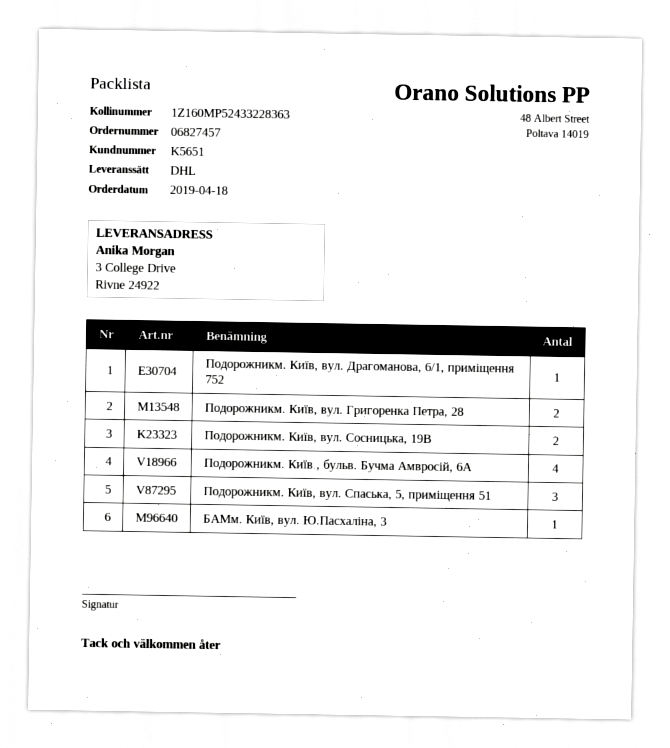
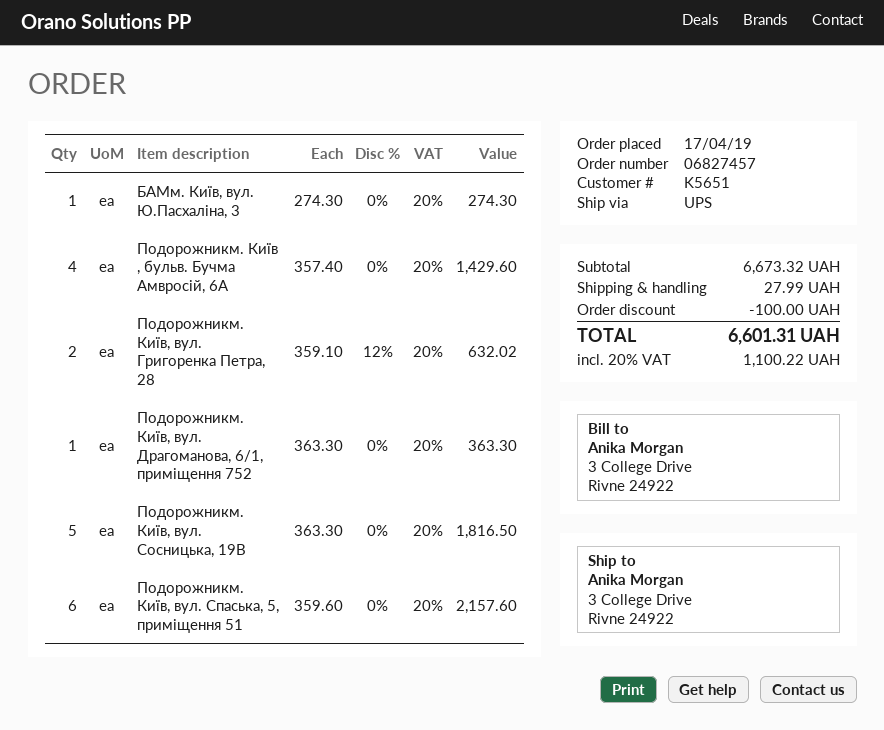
order date: 2019-04-18 -> 2019-04-17
shipping method: DHL -> UPS
Подорожникм. Київ, вул. Сосницька, 19В: 2 -> 5
Подорожникм. Київ, вул. Спаська, 5, приміщення 51: 3 -> 6

